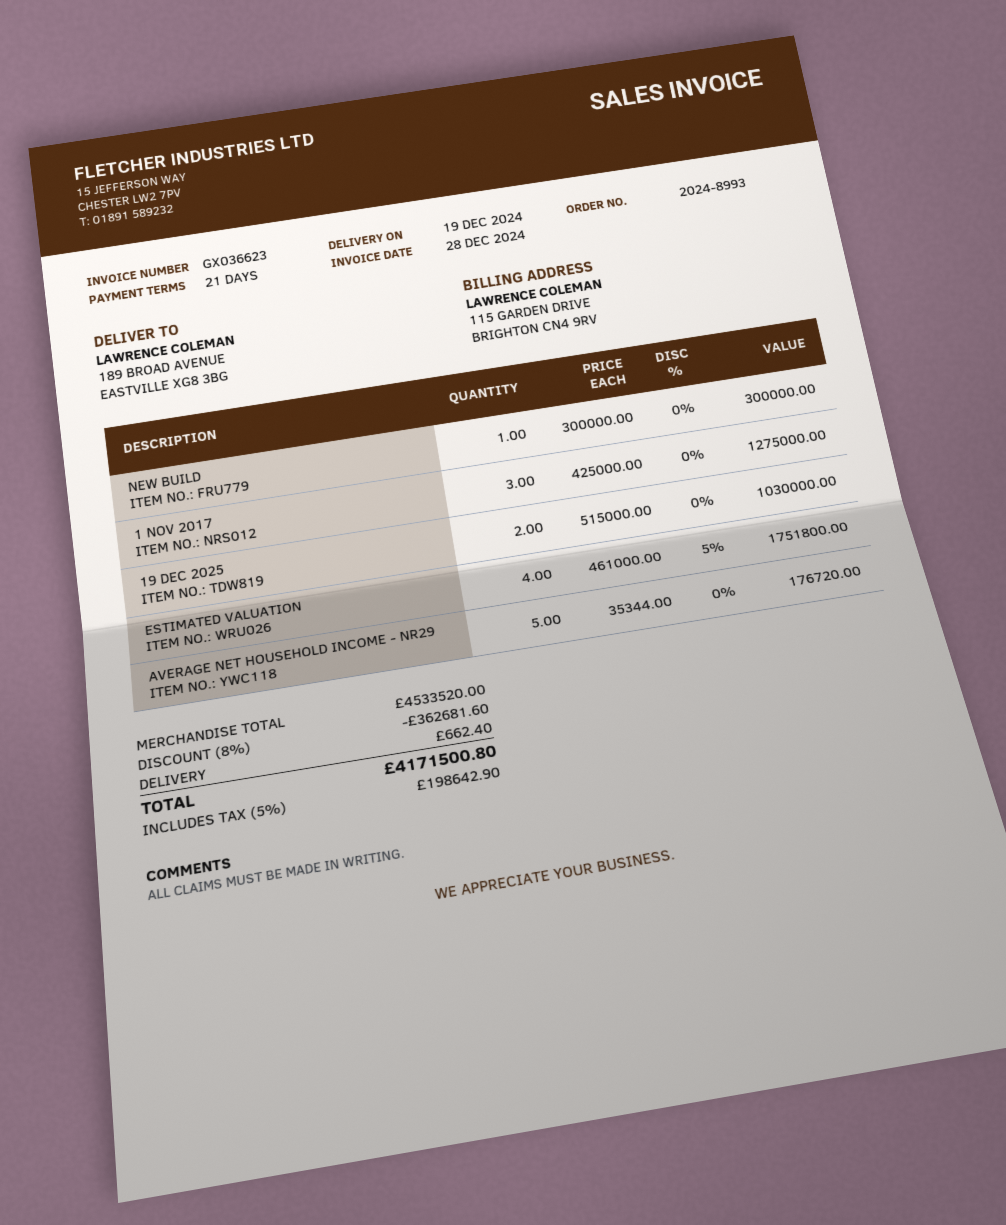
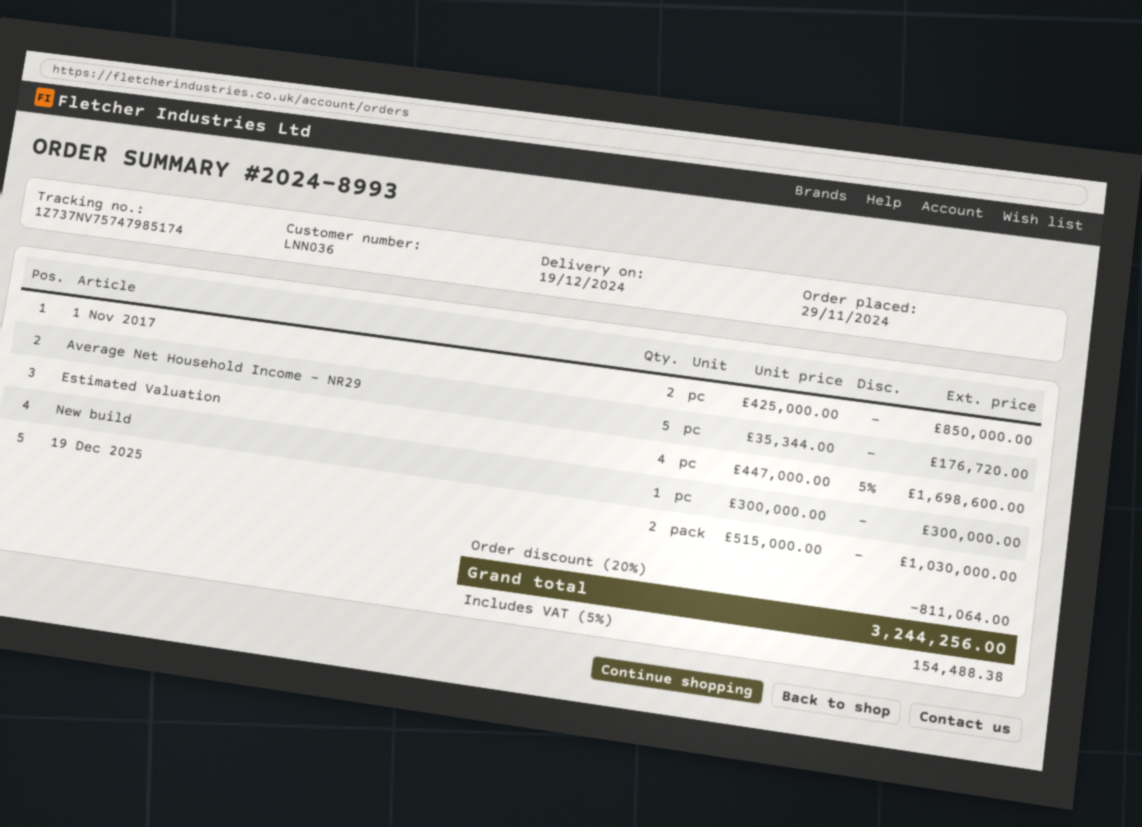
1 NOV 2017: 3 x 425000.00 = 1275000.00 -> 2 x 425000.00 = 850000.00
ESTIMATED VALUATION: 4 x 461000.00 - 5% = 1751800.00 -> 4 x 447000.00 - 5% = 1698600.00
discount: 8% = 362681.60 -> 20% = 811064.00
shipping: 662.40 -> none
tax: 5% = 198642.90 -> 5% = 154488.38
total: 4171500.80 -> 3244256.00

